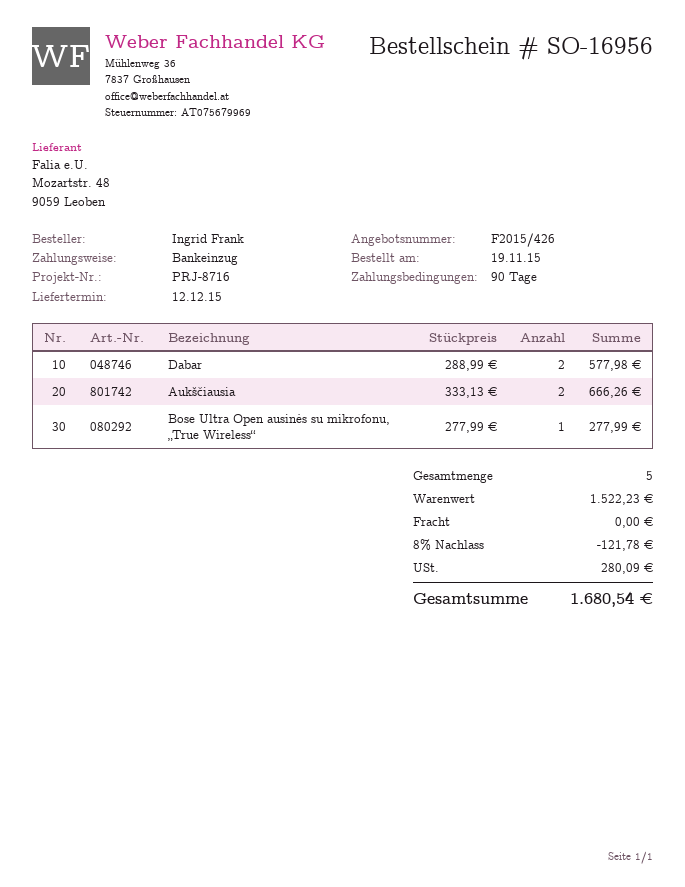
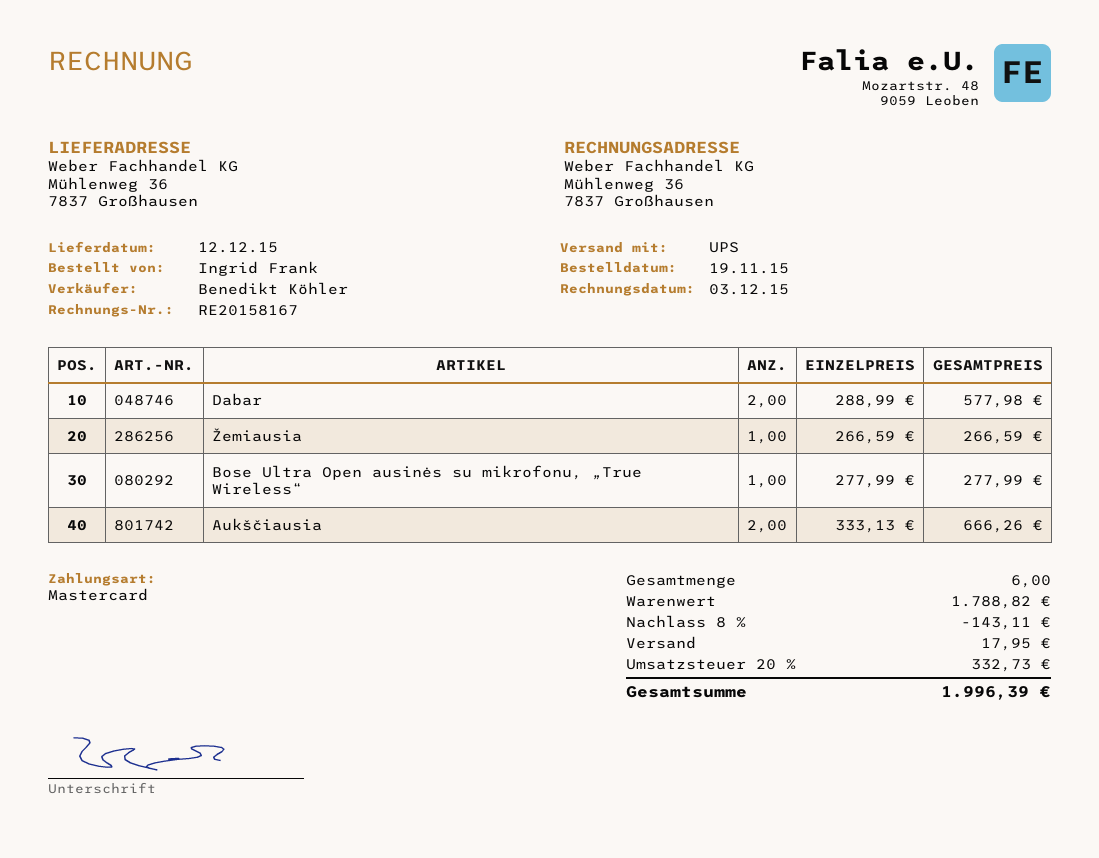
payment method: direct debit -> Mastercard
Žemiausia: none -> 1 x 266.59 = 266.59
total quantity: 5 -> 6
subtotal: 1522.23 -> 1788.82
discount: 8% = 121.78 -> 8% = 143.11
shipping: 0.00 -> 17.95
tax: 280.09 -> 332.73
total: 1680.54 -> 1996.39

